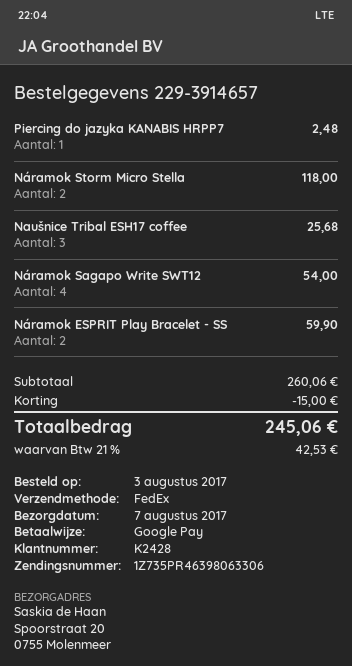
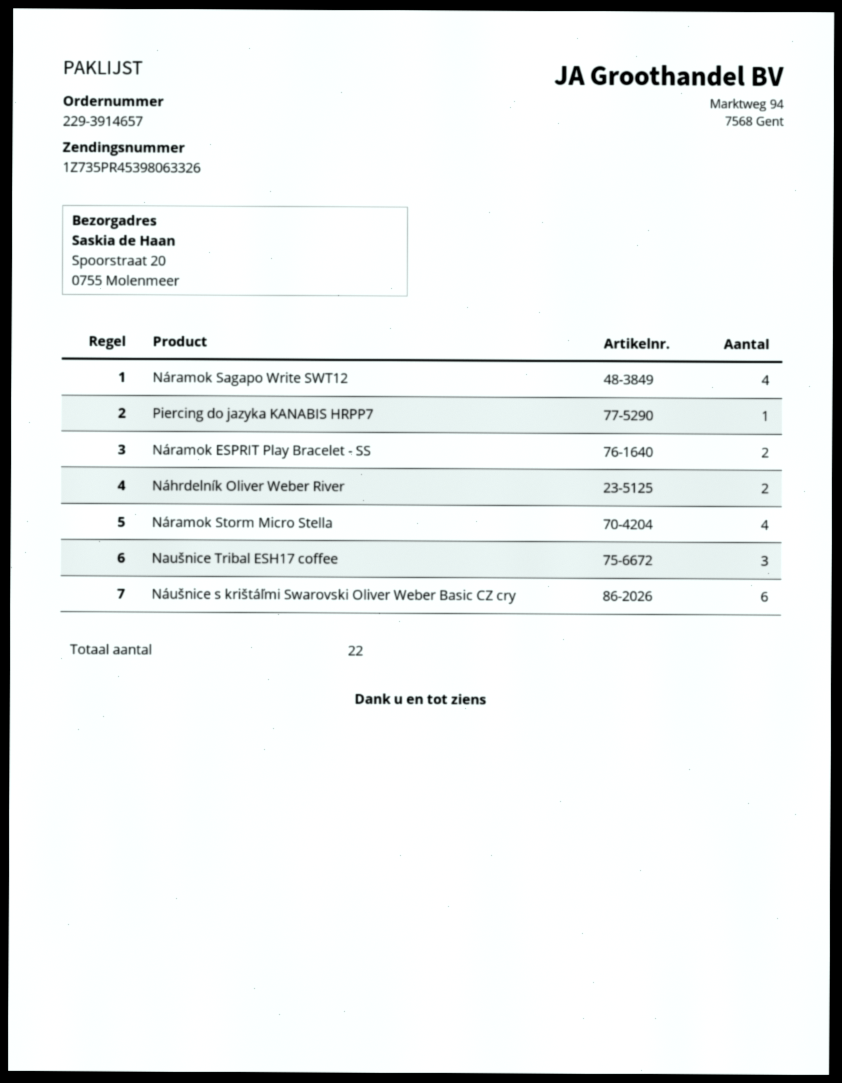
tracking number: 1Z735PR46398063306 -> 1Z735PR45398063326
Náramok Storm Micro Stella: 2 -> 4
Náhrdelník Oliver Weber River: none -> 2
Náušnice s krištáľmi Swarovski Oliver Weber Basic CZ cry: none -> 6

